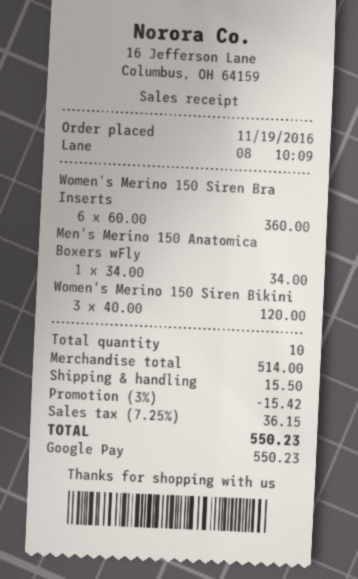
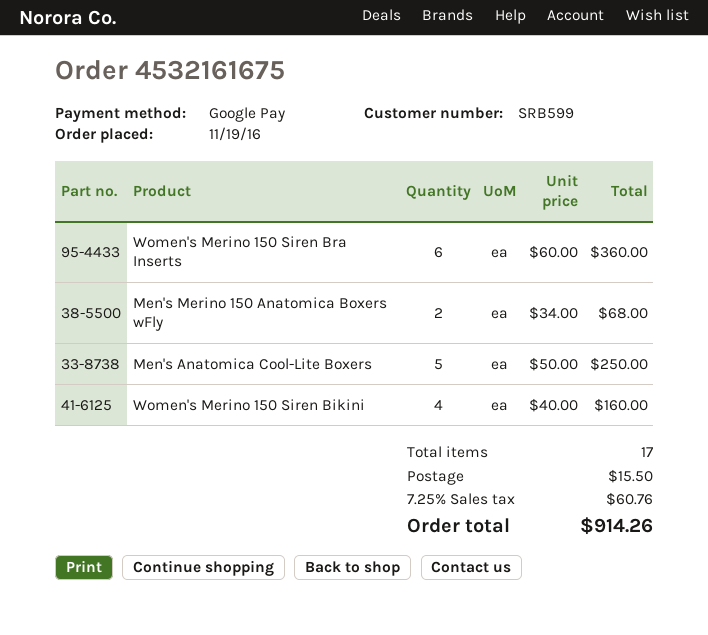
Men's Merino 150 Anatomica Boxers wFly: 1 x 34.00 = 34.00 -> 2 x 34.00 = 68.00
Women's Merino 150 Siren Bikini: 3 x 40.00 = 120.00 -> 4 x 40.00 = 160.00
Men's Anatomica Cool-Lite Boxers: none -> 5 x 50.00 = 250.00
total quantity: 10 -> 17
discount: 3% = 15.42 -> none
tax: 7.25% = 36.15 -> 7.25% = 60.76
total: 550.23 -> 914.26

